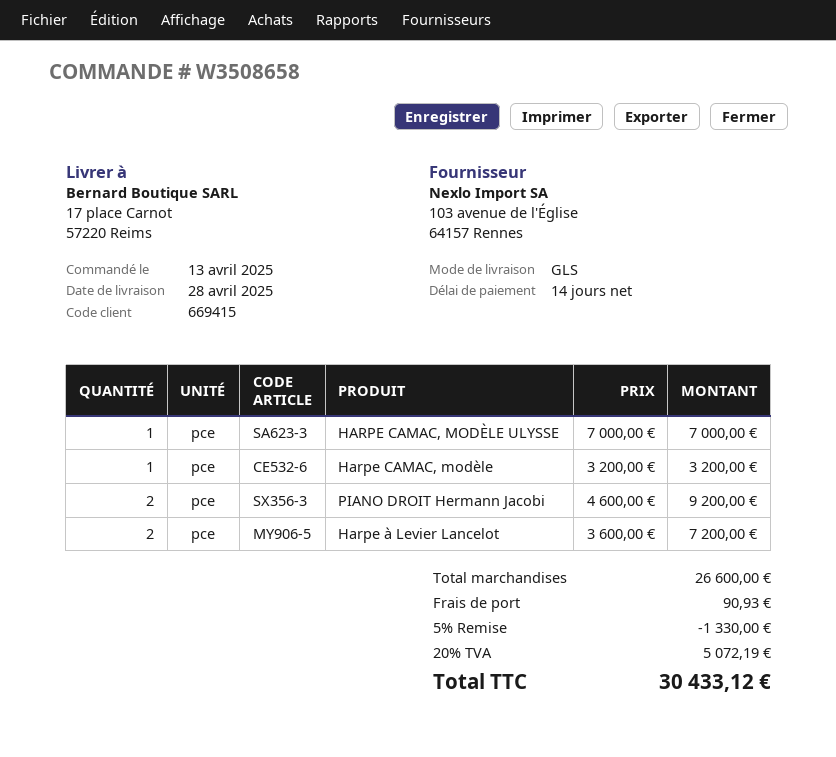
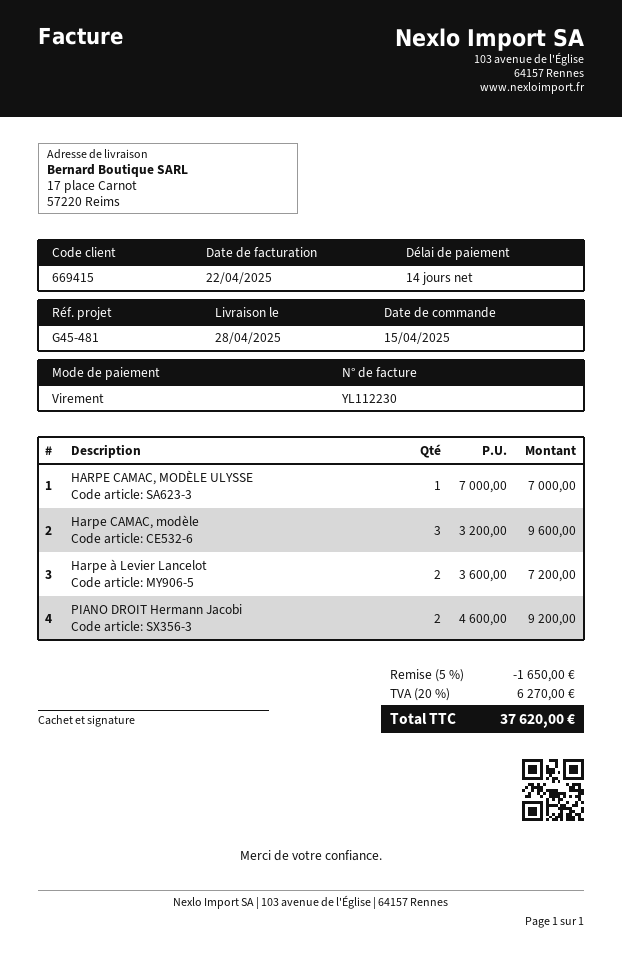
order date: 2025-04-13 -> 2025-04-15
Harpe CAMAC, modèle: 1 x 3200.00 = 3200.00 -> 3 x 3200.00 = 9600.00
discount: 5% = 1330.00 -> 5% = 1650.00
shipping: 90.93 -> none
tax: 20% = 5072.19 -> 20% = 6270.00
total: 30433.12 -> 37620.00

